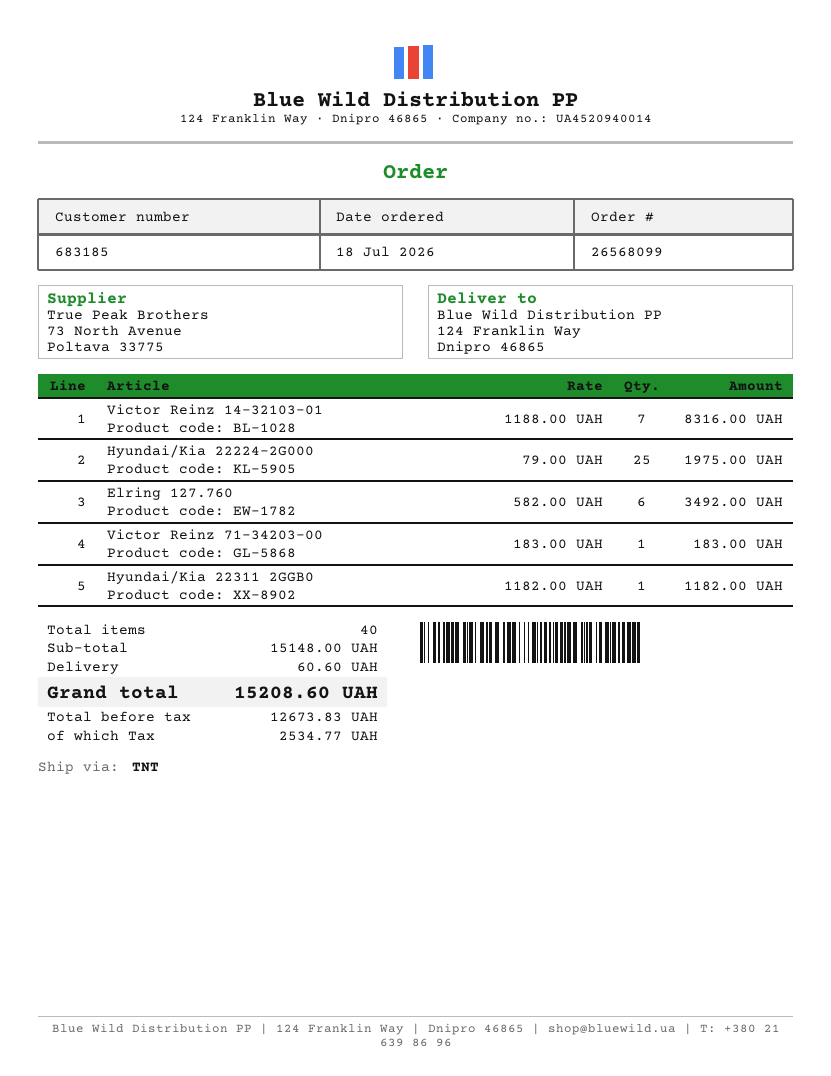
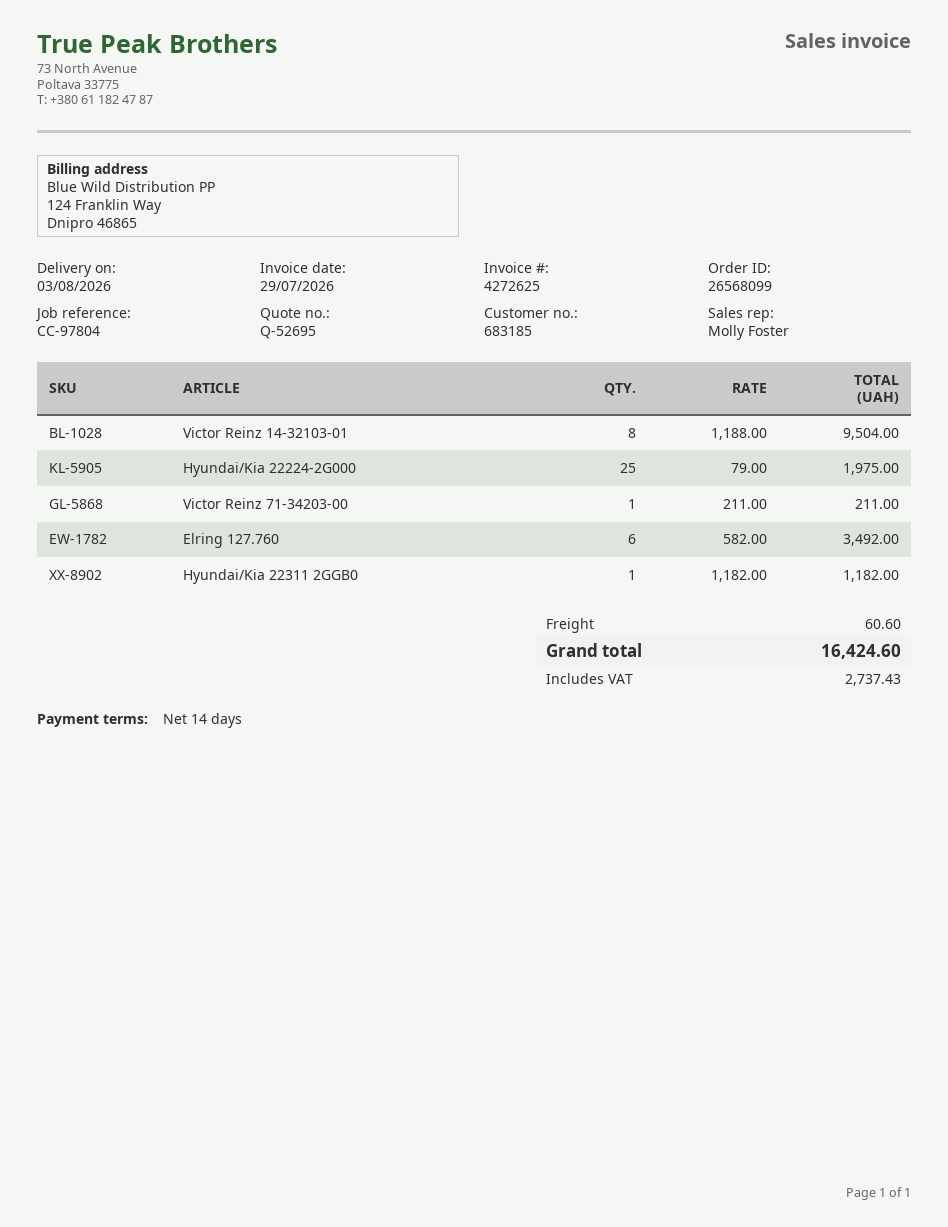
Victor Reinz 14-32103-01: 7 x 1188.00 = 8316.00 -> 8 x 1188.00 = 9504.00
Victor Reinz 71-34203-00: 1 x 183.00 = 183.00 -> 1 x 211.00 = 211.00
tax: 2534.77 -> 2737.43
total: 15208.60 -> 16424.60

